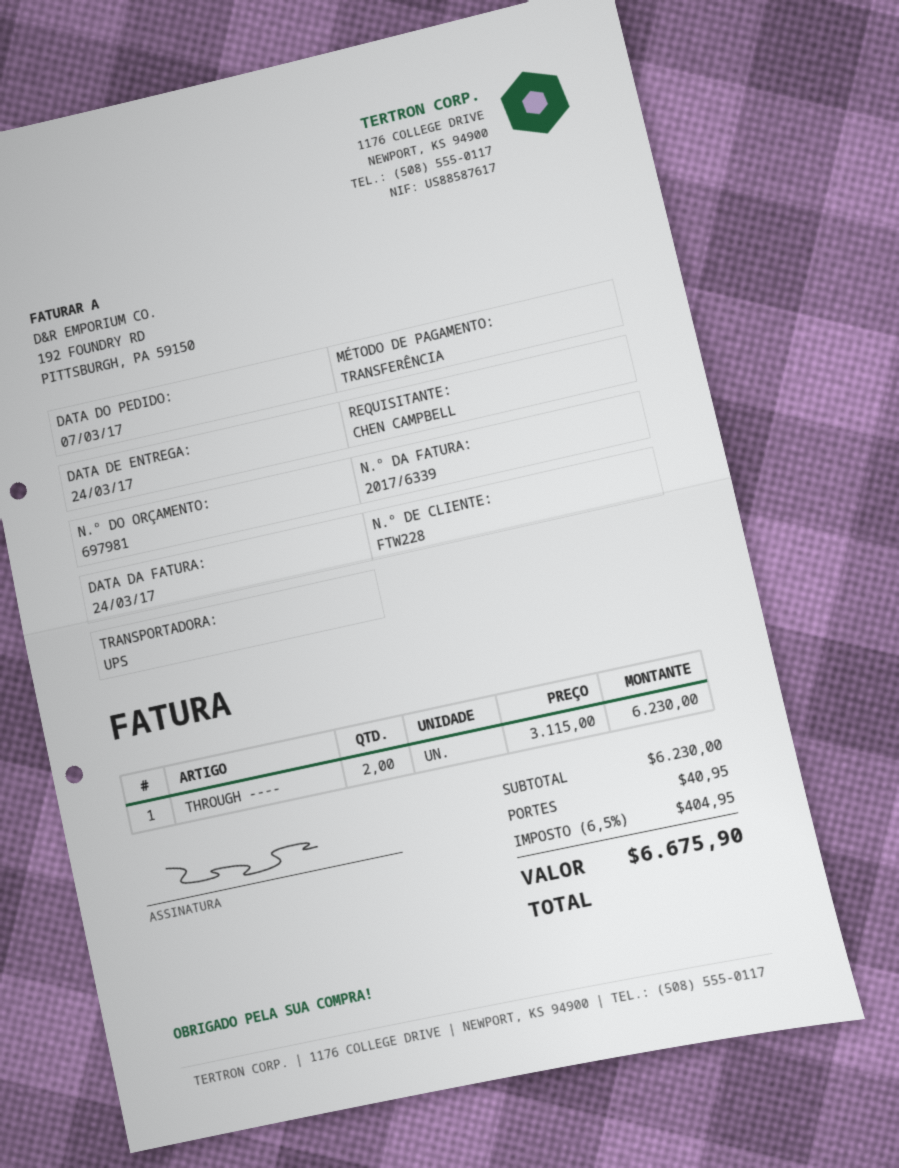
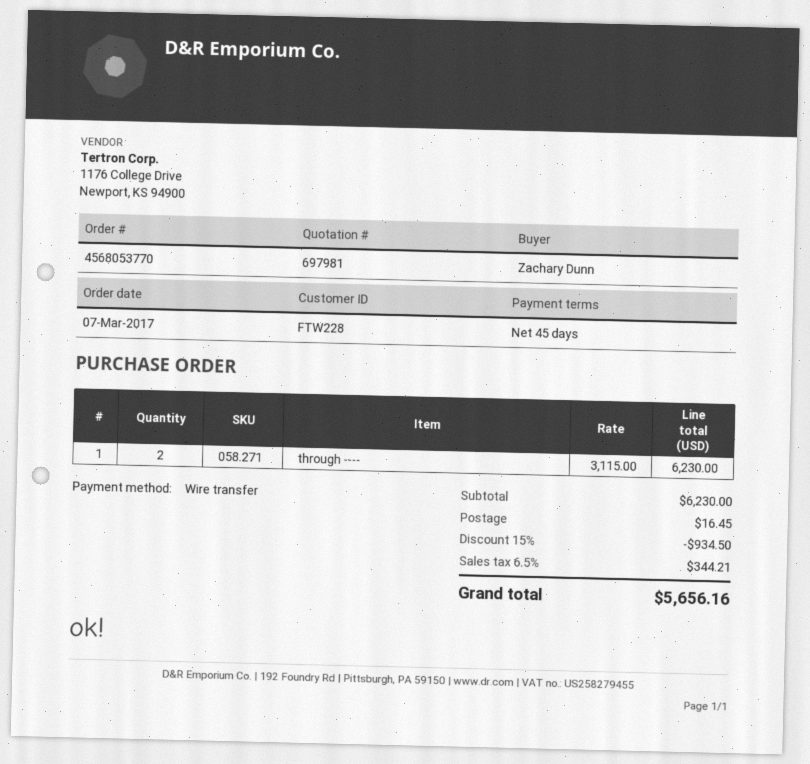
ordered by: CHEN CAMPBELL -> Zachary Dunn
discount: none -> 15% = 934.50
shipping: 40.95 -> 16.45
tax: 6.5% = 404.95 -> 6.5% = 344.21
total: 6675.90 -> 5656.16

